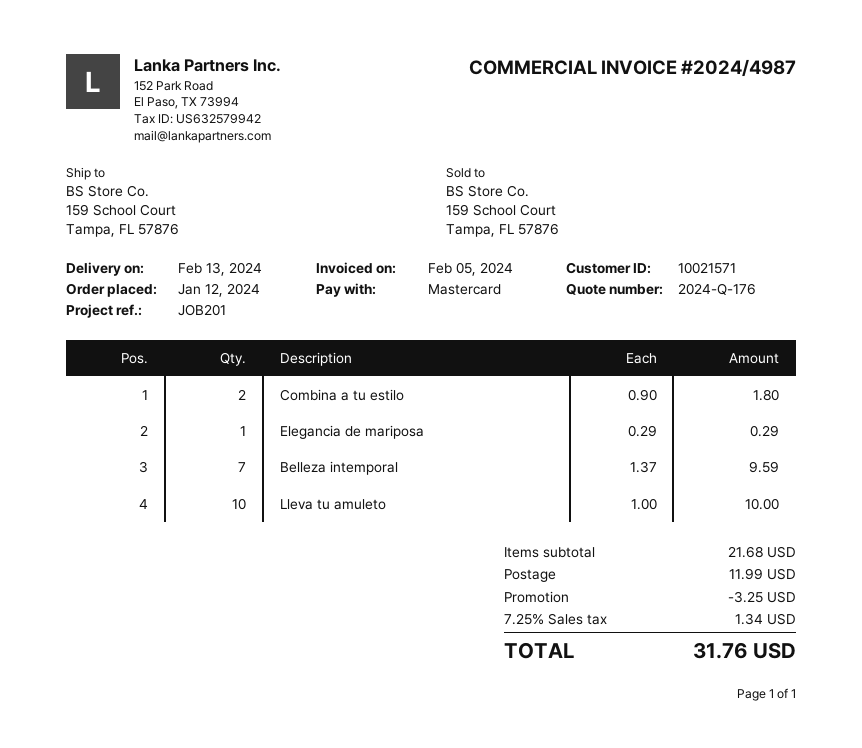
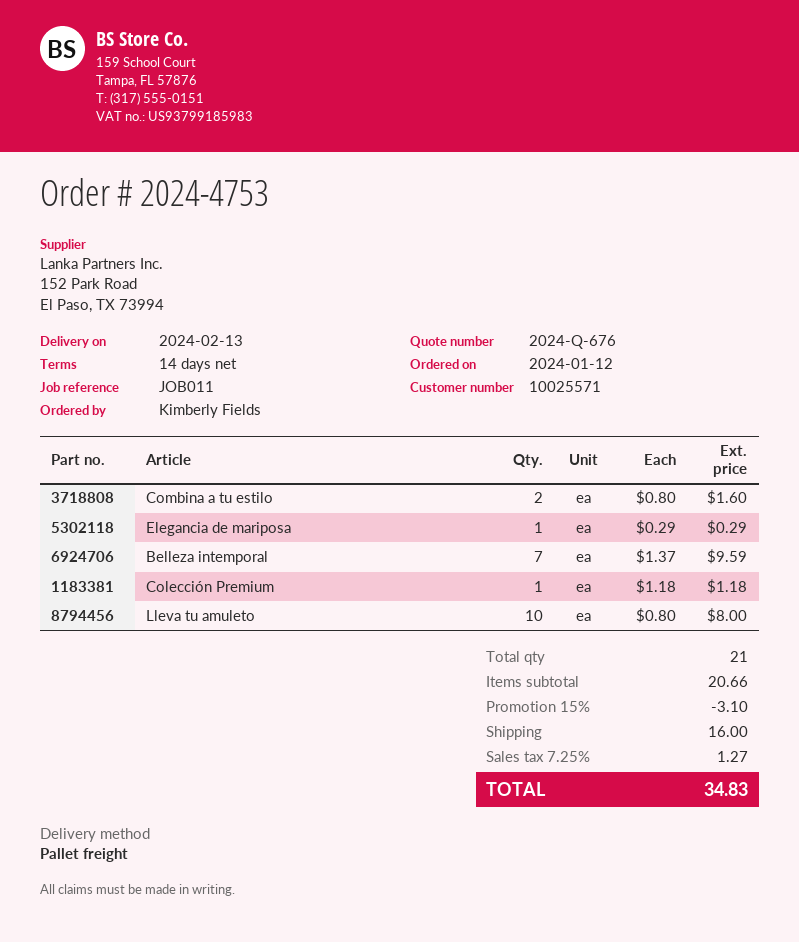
quote number: 2024-Q-176 -> 2024-Q-676
customer number: 10021571 -> 10025571
reference: JOB201 -> JOB011
Combina a tu estilo: 2 x 0.90 = 1.80 -> 2 x 0.80 = 1.60
Lleva tu amuleto: 10 x 1.00 = 10.00 -> 10 x 0.80 = 8.00
Colección Premium: none -> 1 x 1.18 = 1.18
subtotal: 21.68 -> 20.66
discount: 3.25 -> 3.10
shipping: 11.99 -> 16.00
tax: 7.25% = 1.34 -> 7.25% = 1.27
total: 31.76 -> 34.83

